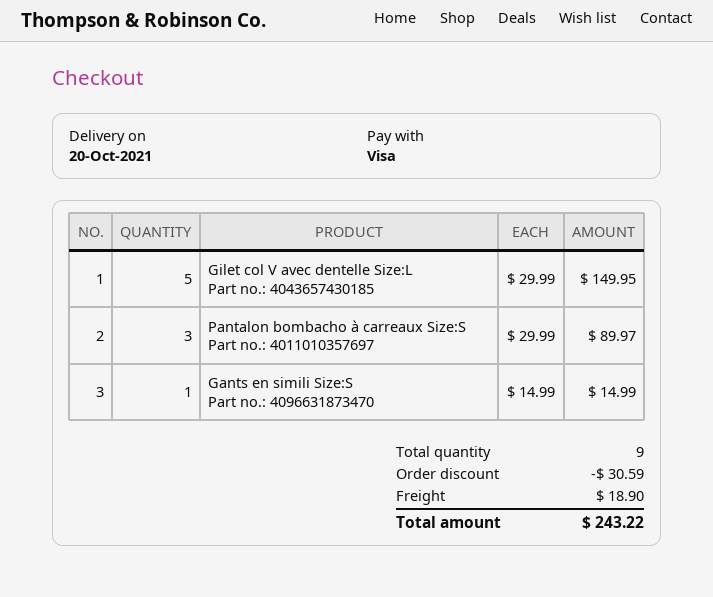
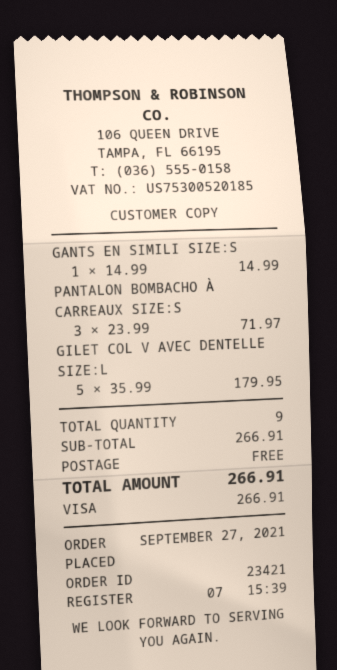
Gilet col V avec dentelle Size:L: 5 x 29.99 = 149.95 -> 5 x 35.99 = 179.95
Pantalon bombacho à carreaux Size:S: 3 x 29.99 = 89.97 -> 3 x 23.99 = 71.97
discount: 30.59 -> none
shipping: 18.90 -> 0.00
total: 243.22 -> 266.91

